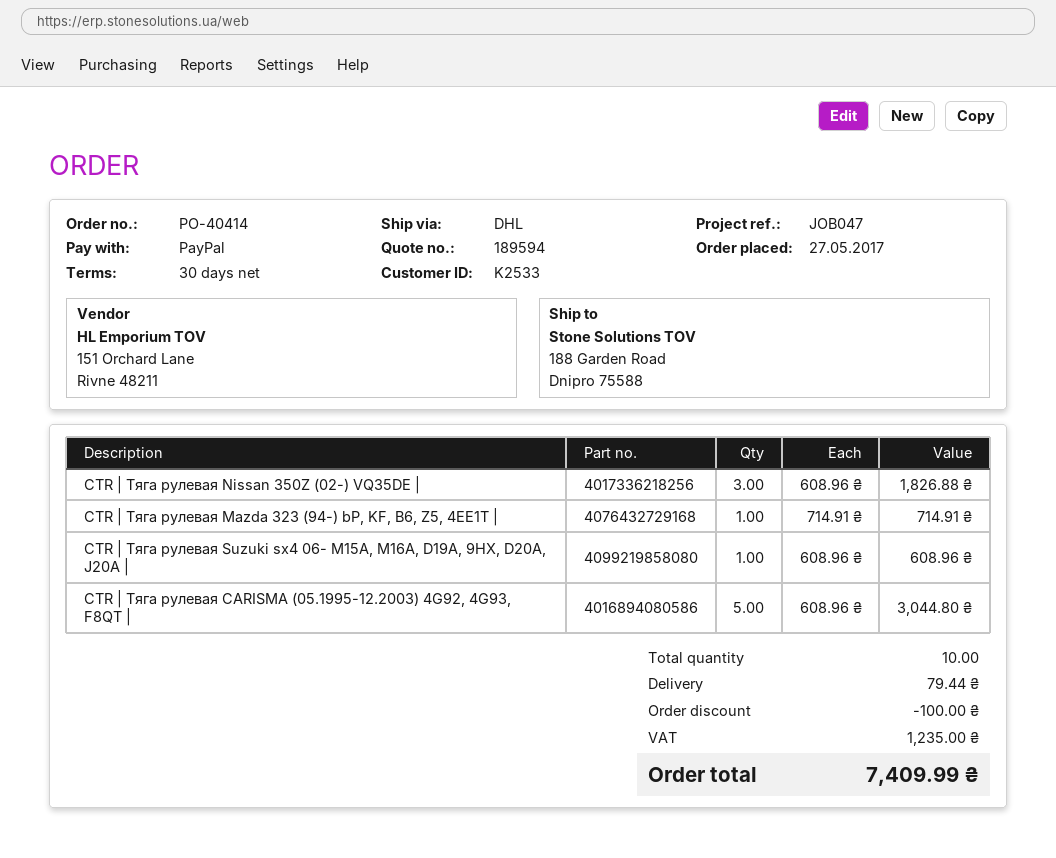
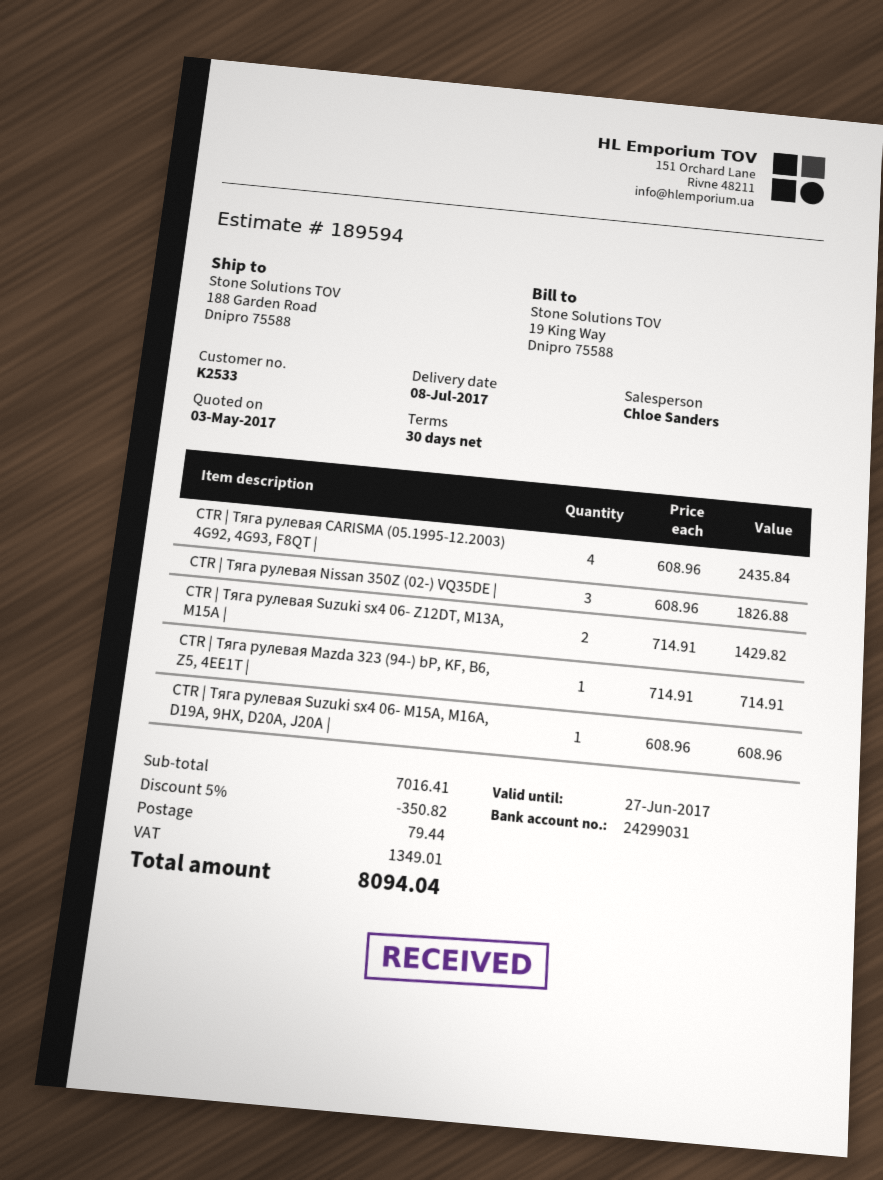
CTR | Тяга рулевая CARISMA (05.1995-12.2003) 4G92, 4G93, F8QT |: 5 x 608.96 = 3044.80 -> 4 x 608.96 = 2435.84
CTR | Тяга рулевая Suzuki sx4 06- Z12DT, M13A, M15A |: none -> 2 x 714.91 = 1429.82
discount: 100.00 -> 350.82
tax: 1235.00 -> 1349.01
total: 7409.99 -> 8094.04

